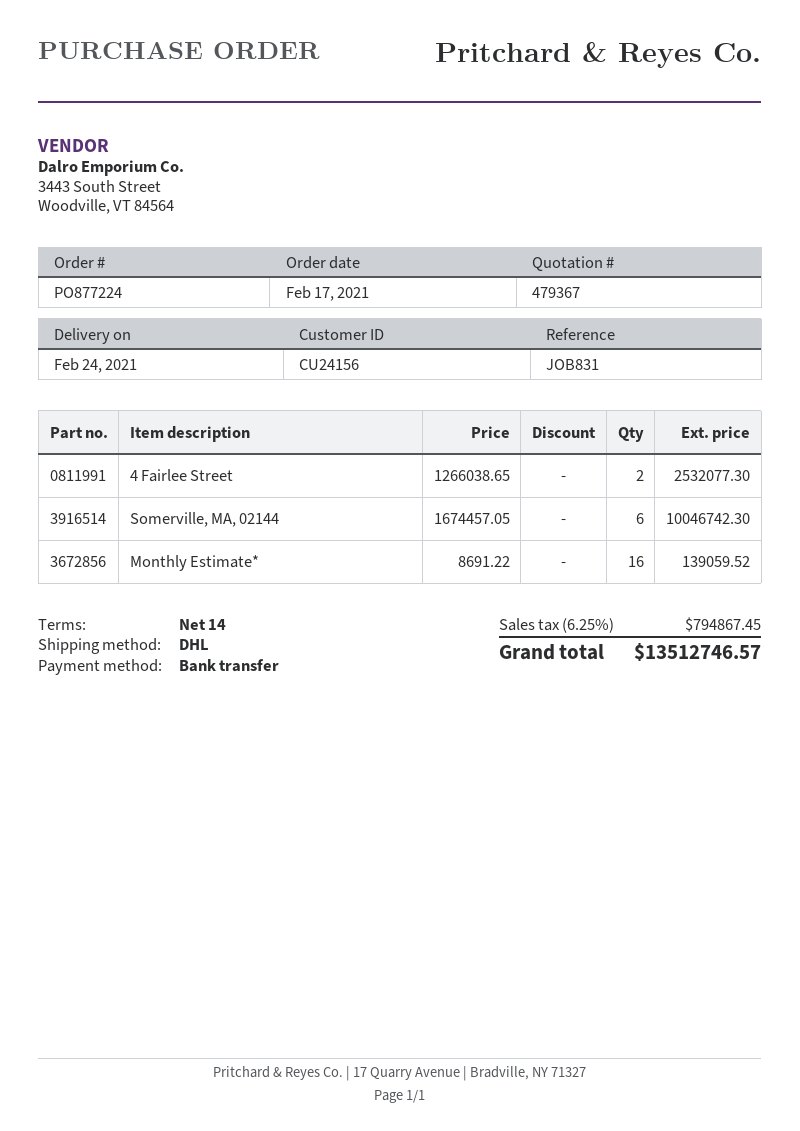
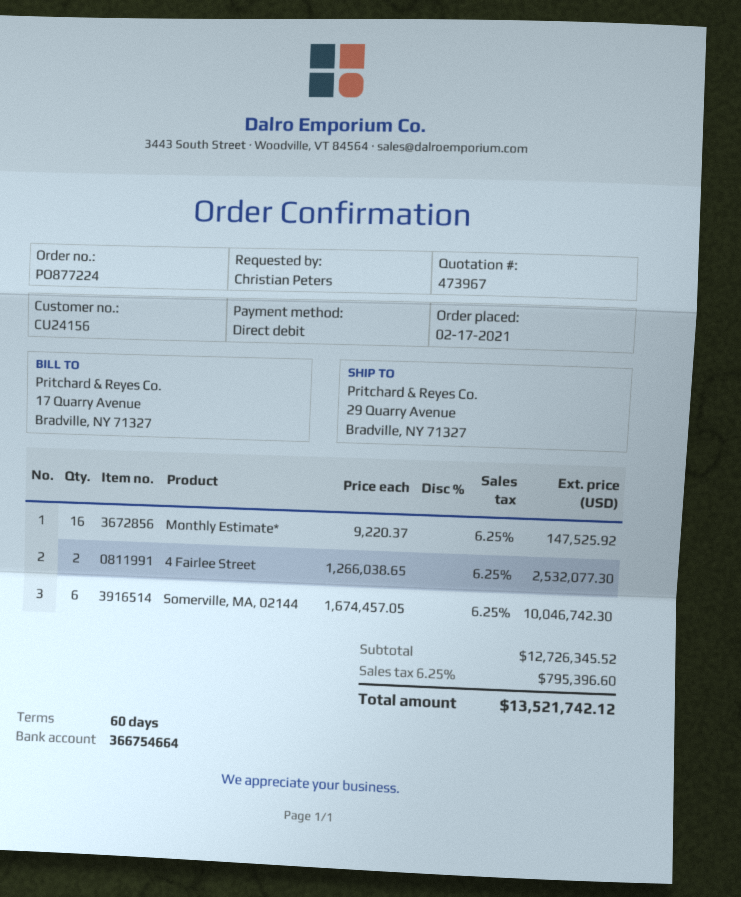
quote number: 479367 -> 473967
payment terms: 14 days -> 60 days
payment method: bank transfer -> direct debit
Monthly Estimate*: 16 x 8691.22 = 139059.52 -> 16 x 9220.37 = 147525.92
tax: 6.25% = 794867.45 -> 6.25% = 795396.60
total: 13512746.57 -> 13521742.12

